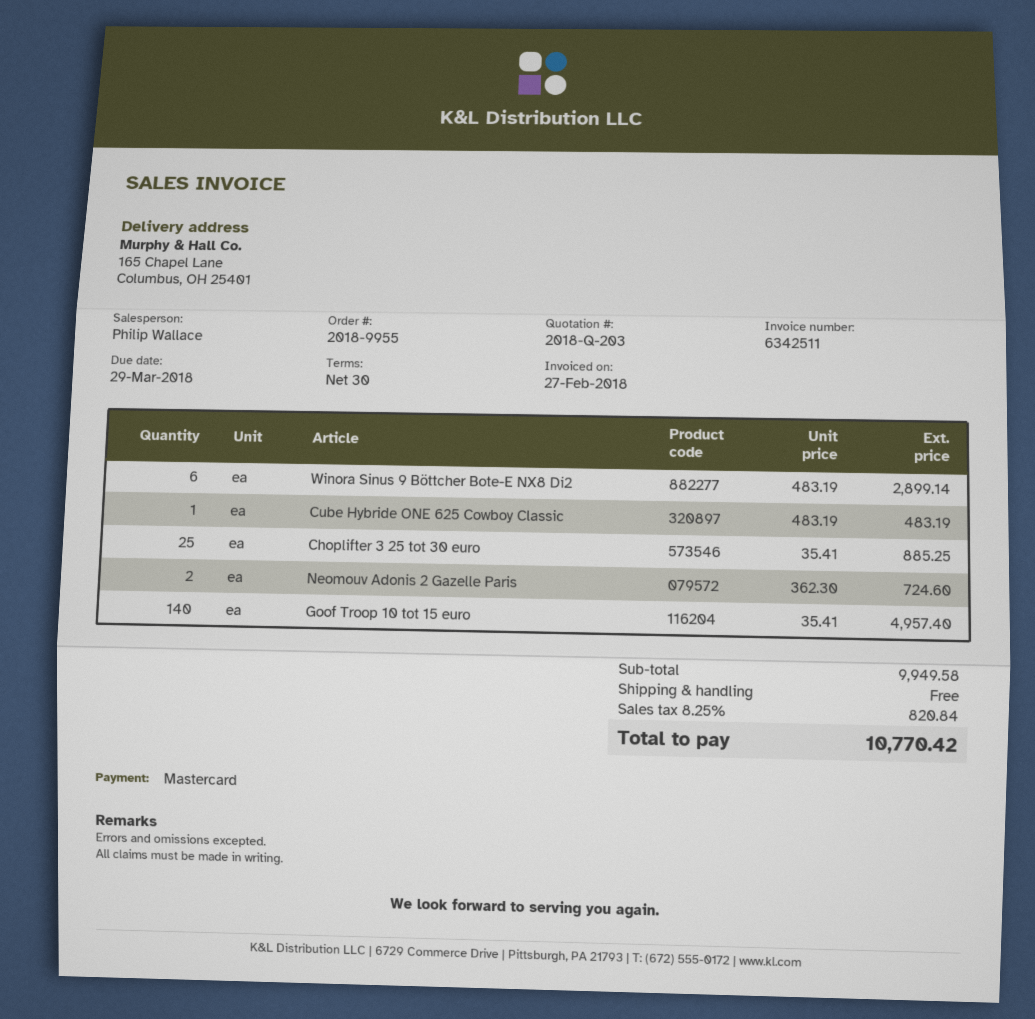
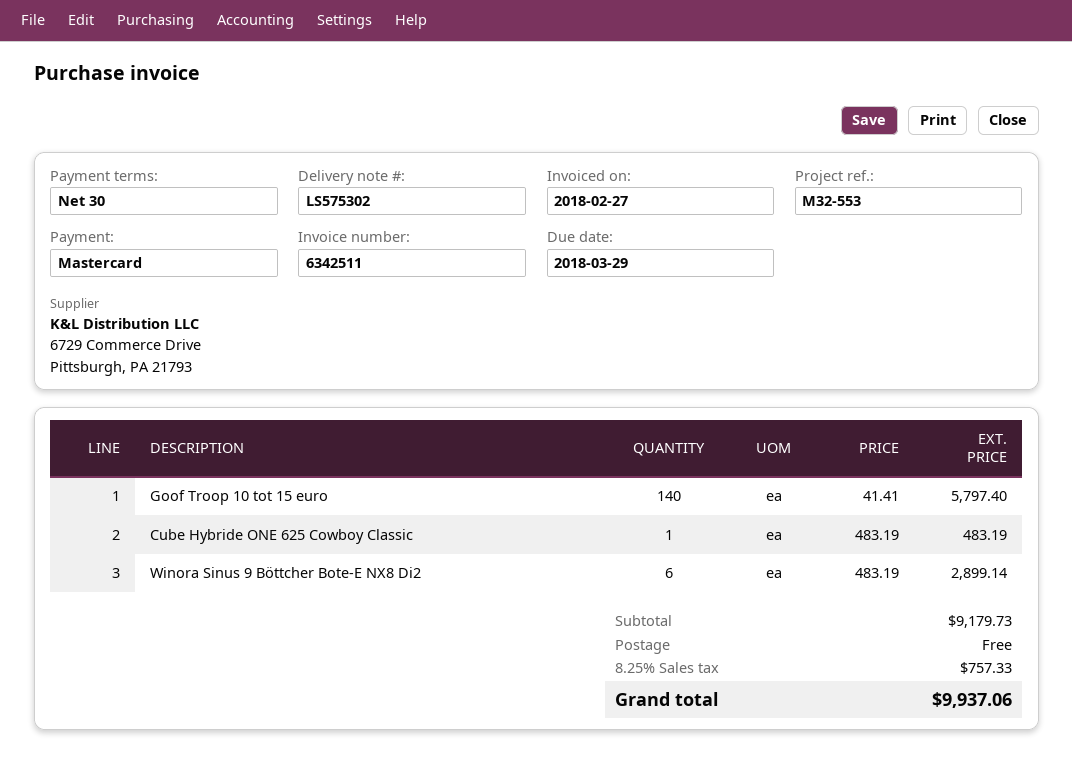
Choplifter 3 25 tot 30 euro: 25 x 35.41 = 885.25 -> none
Neomouv Adonis 2 Gazelle Paris: 2 x 362.30 = 724.60 -> none
Goof Troop 10 tot 15 euro: 140 x 35.41 = 4957.40 -> 140 x 41.41 = 5797.40
subtotal: 9949.58 -> 9179.73
tax: 8.25% = 820.84 -> 8.25% = 757.33
total: 10770.42 -> 9937.06

